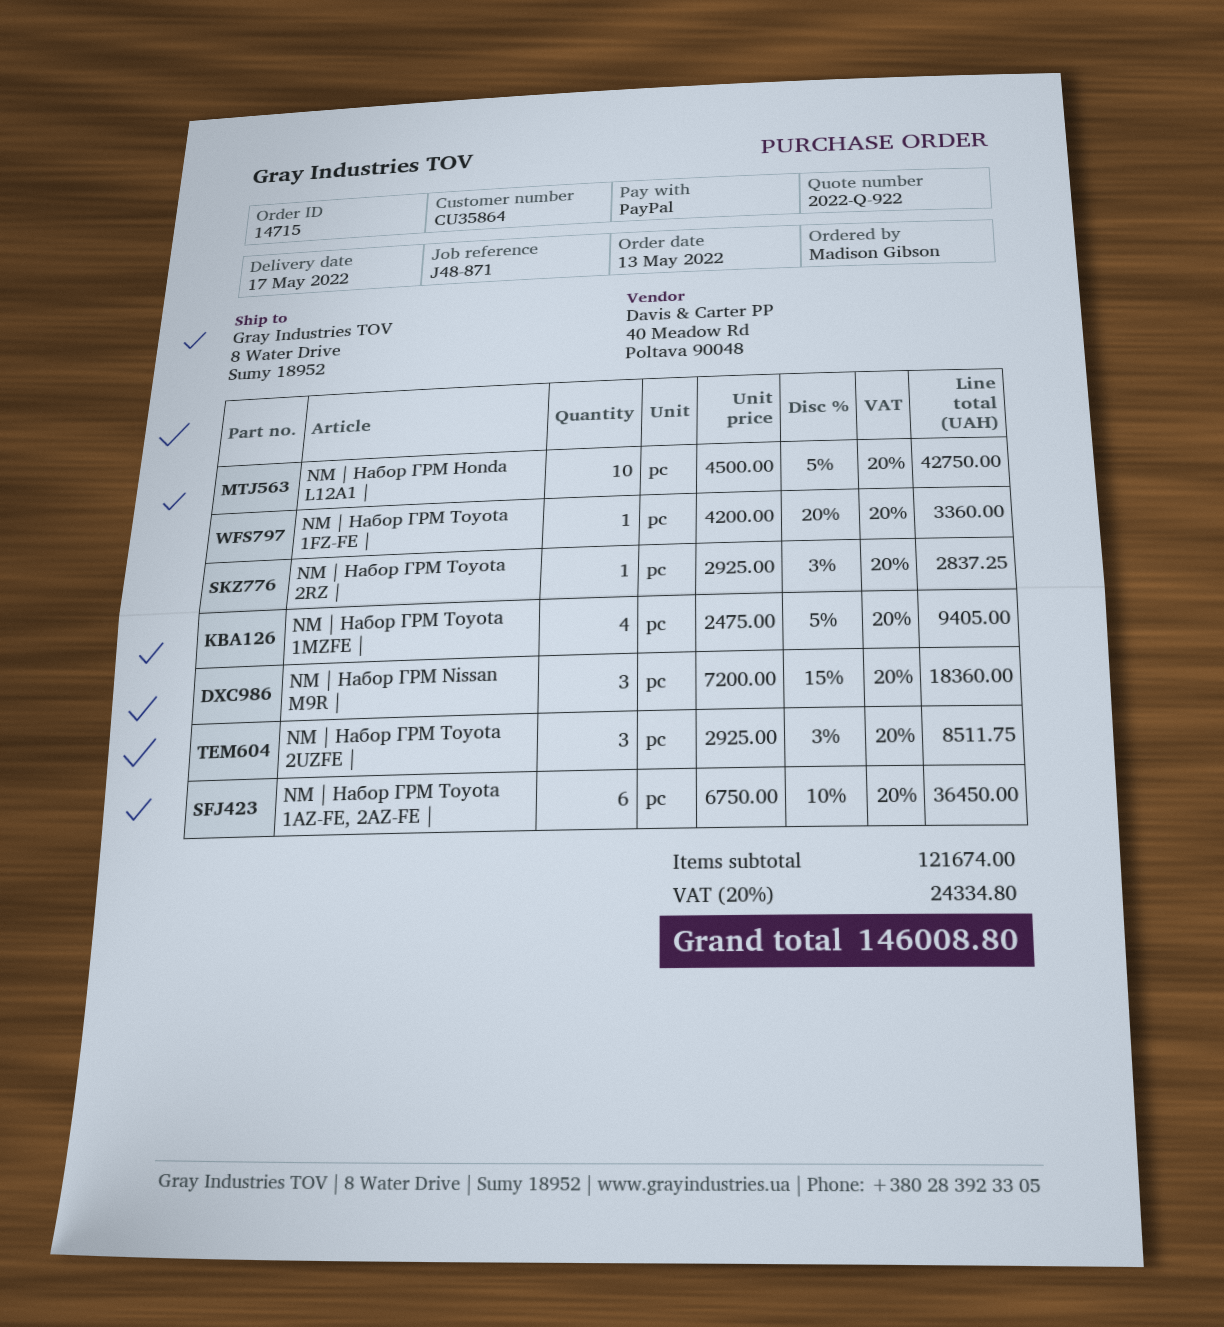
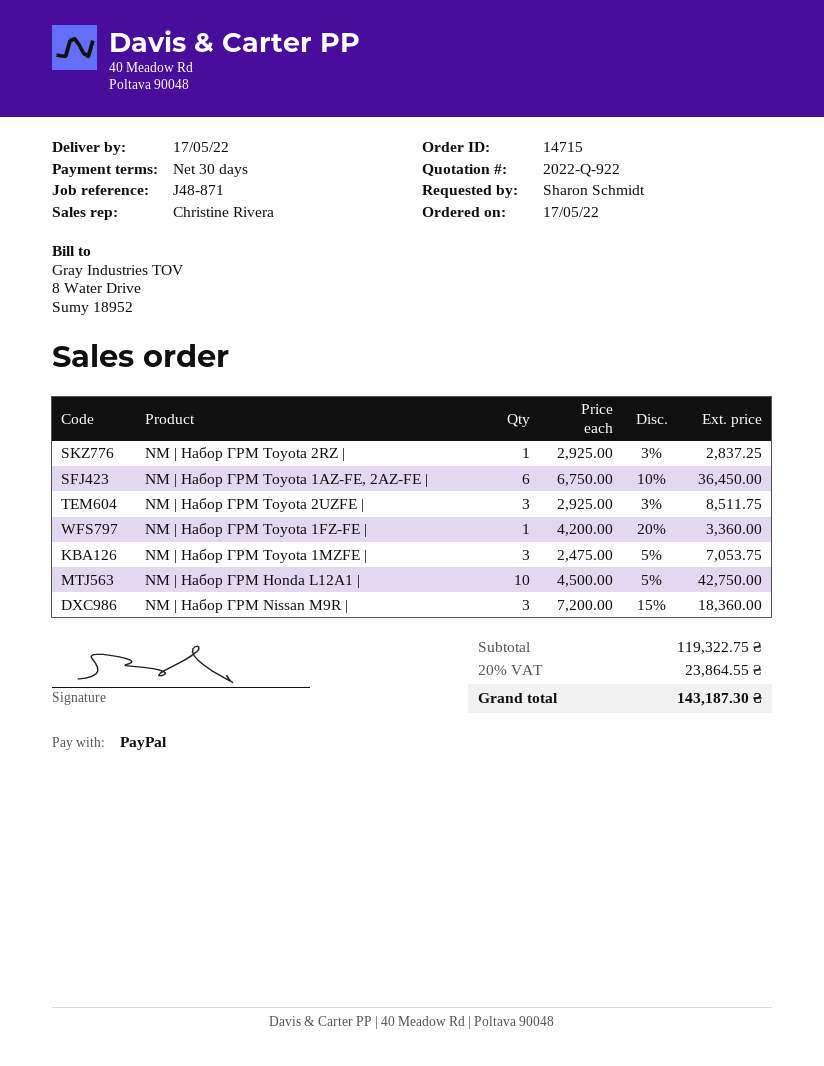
order date: 2022-05-13 -> 2022-05-17
ordered by: Madison Gibson -> Sharon Schmidt
NM | Набор ГРМ Toyota 1MZFE |: 4 x 2475.00 - 5% = 9405.00 -> 3 x 2475.00 - 5% = 7053.75
subtotal: 121674.00 -> 119322.75
tax: 20% = 24334.80 -> 20% = 23864.55
total: 146008.80 -> 143187.30

